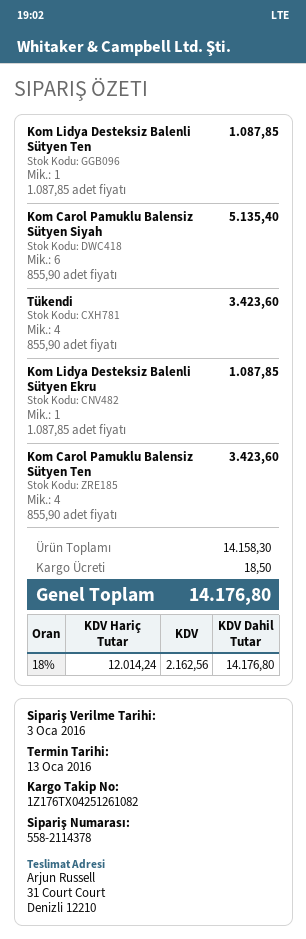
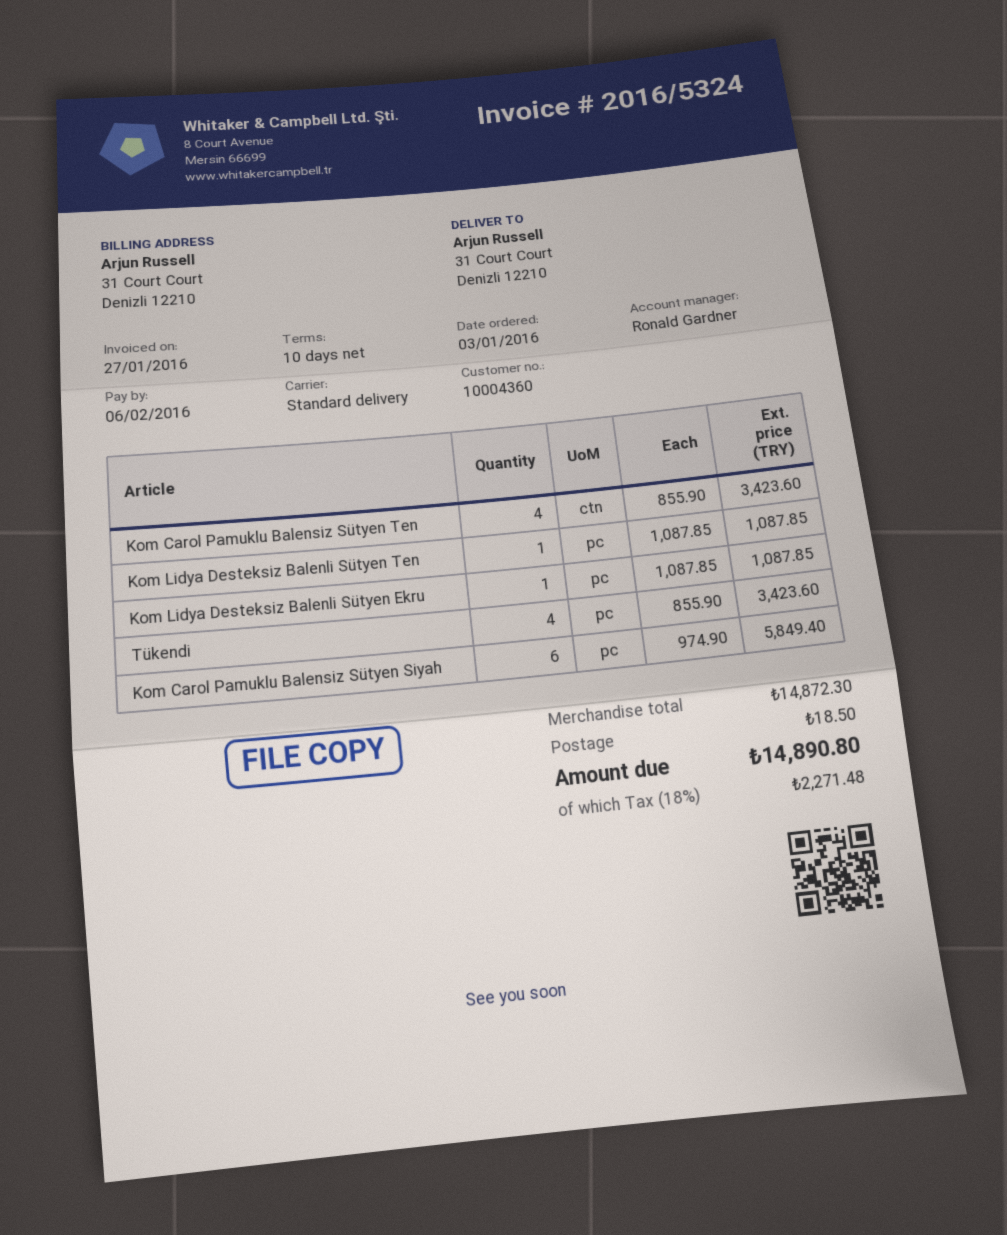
Kom Carol Pamuklu Balensiz Sütyen Siyah: 6 x 855.90 = 5135.40 -> 6 x 974.90 = 5849.40
subtotal: 14158.30 -> 14872.30
tax: 18% = 2162.56 -> 18% = 2271.48
total: 14176.80 -> 14890.80

